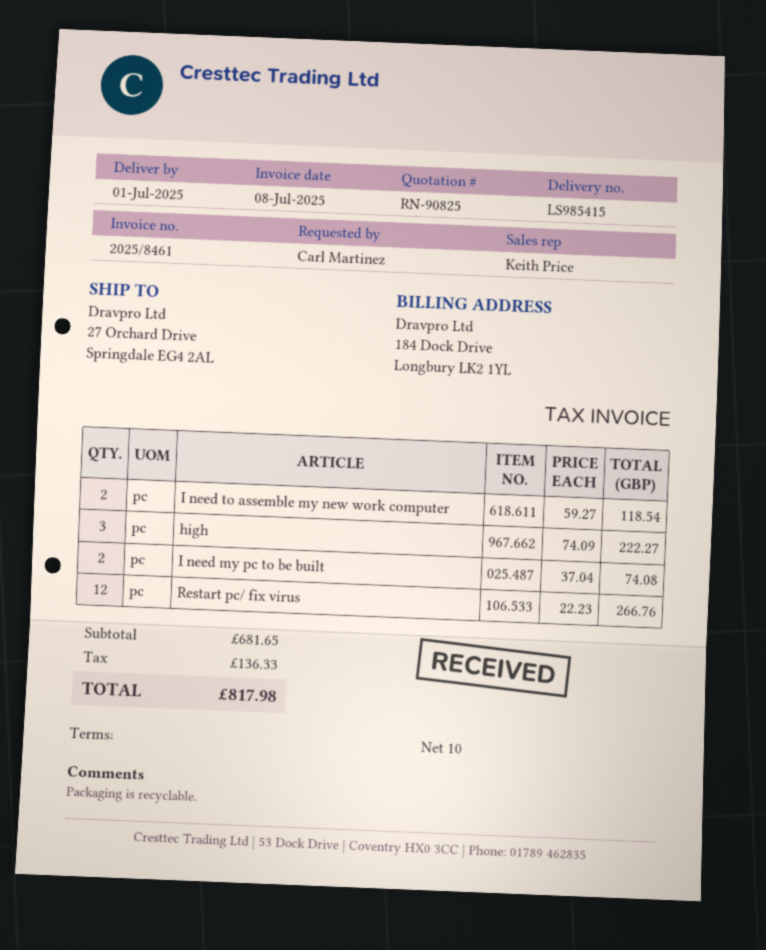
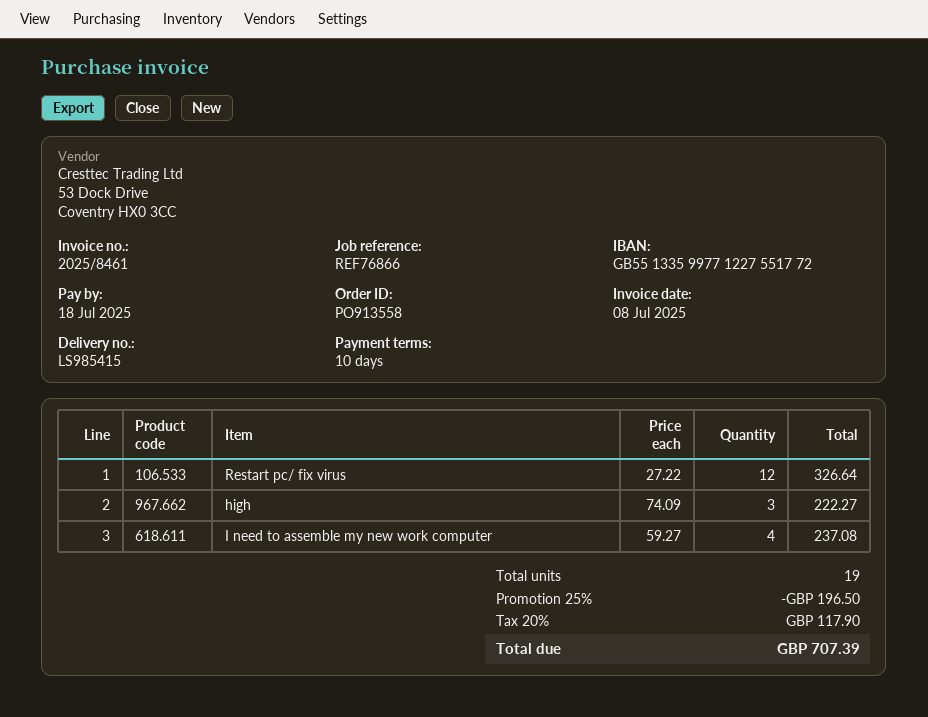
I need to assemble my new work computer: 2 x 59.27 = 118.54 -> 4 x 59.27 = 237.08
I need my pc to be built: 2 x 37.04 = 74.08 -> none
Restart pc/ fix virus: 12 x 22.23 = 266.76 -> 12 x 27.22 = 326.64
discount: none -> 25% = 196.50
tax: 136.33 -> 117.90
total: 817.98 -> 707.39

